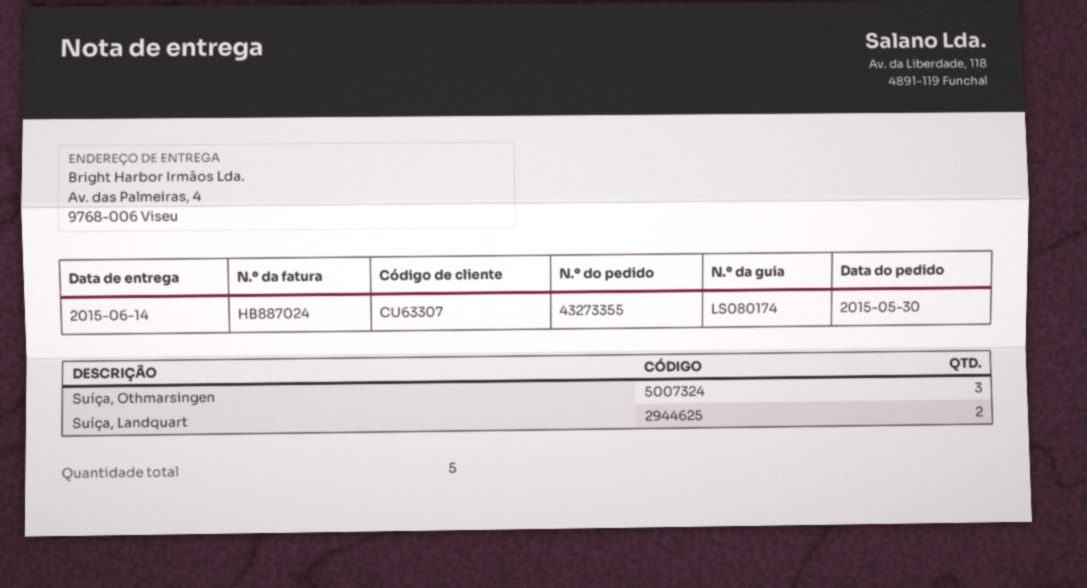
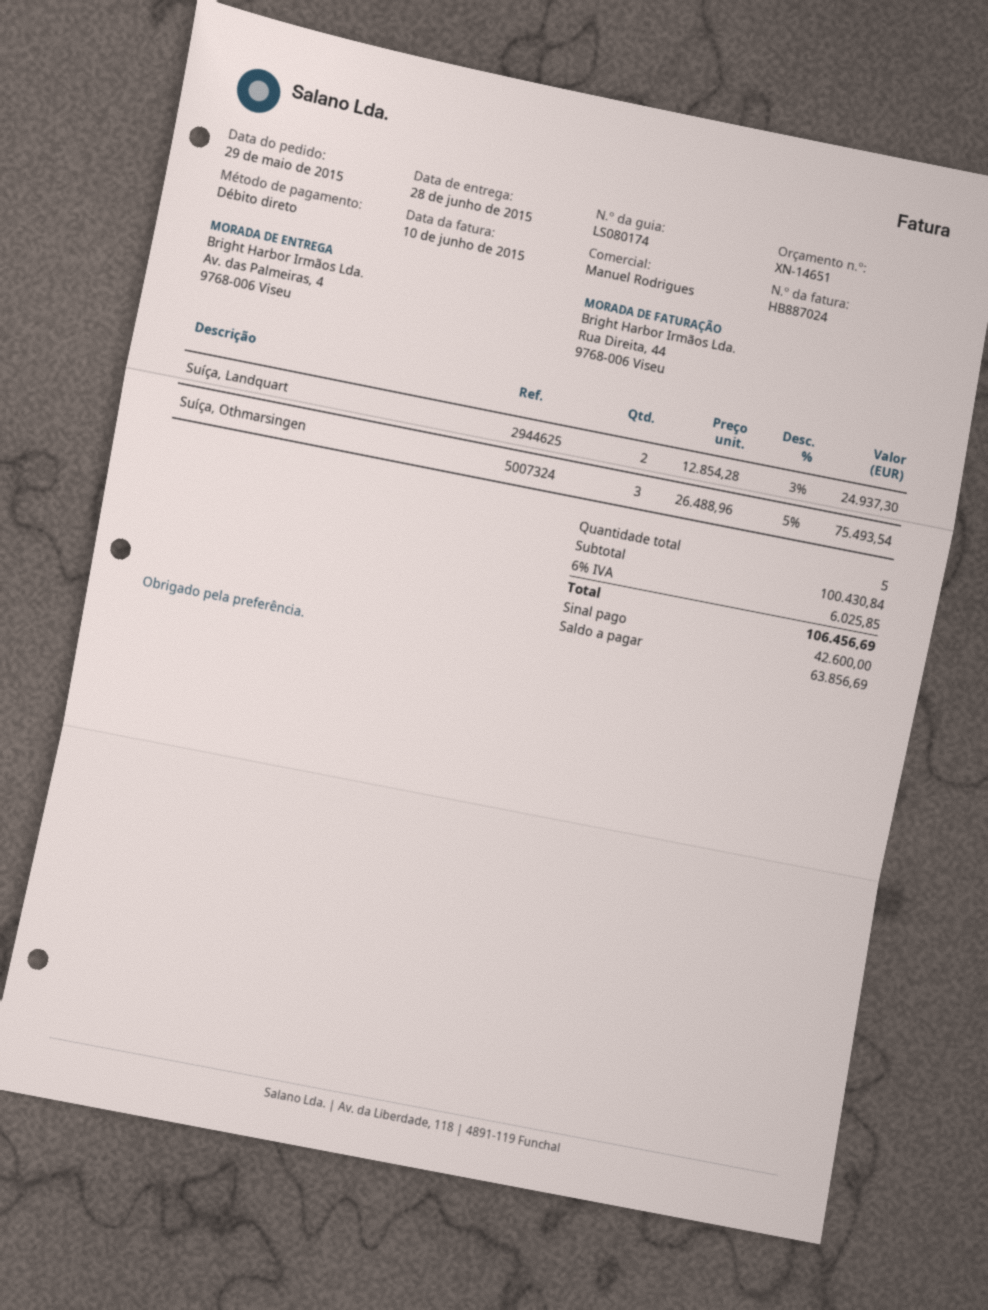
order date: 2015-05-30 -> 2015-05-29
delivery date: 2015-06-14 -> 2015-06-28

